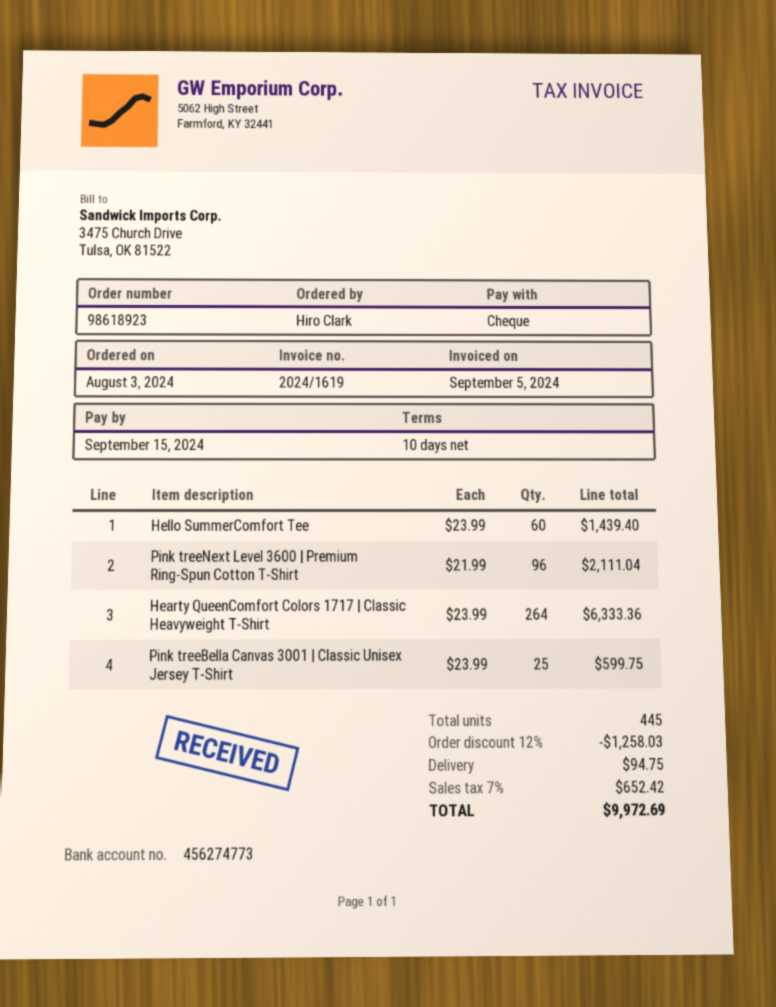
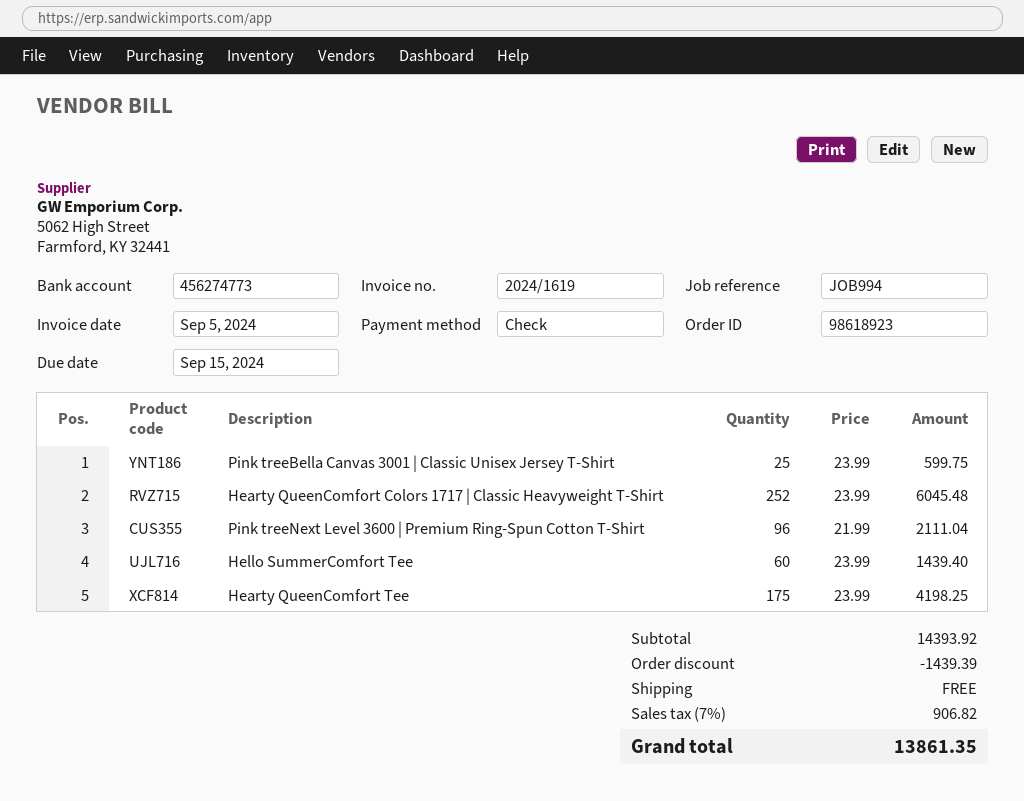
Hearty QueenComfort Colors 1717 | Classic Heavyweight T-Shirt: 264 x 23.99 = 6333.36 -> 252 x 23.99 = 6045.48
Hearty QueenComfort Tee: none -> 175 x 23.99 = 4198.25
discount: 1258.03 -> 1439.39
shipping: 94.75 -> 0.00
tax: 7% = 652.42 -> 7% = 906.82
total: 9972.69 -> 13861.35

